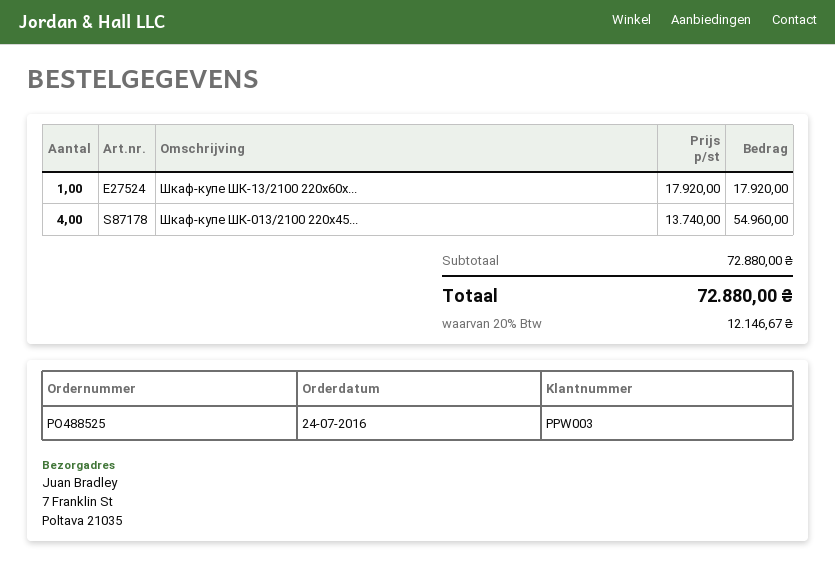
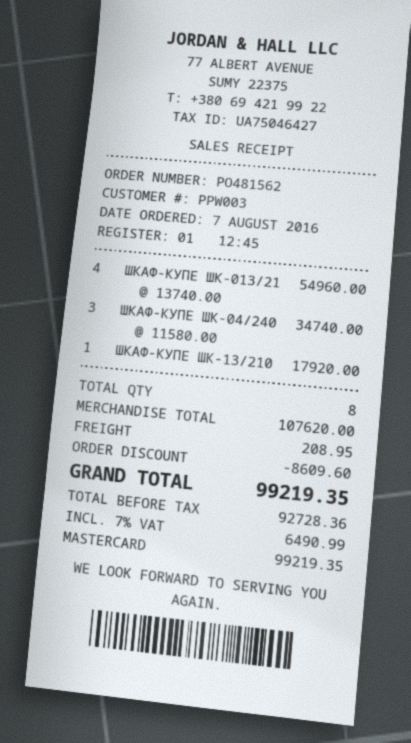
order number: PO488525 -> PO481562
order date: 2016-07-24 -> 2016-08-07
ШКАФ-КУПЕ ШК-04/240: none -> 3 x 11580.00 = 34740.00
subtotal: 72880.00 -> 107620.00
discount: none -> 8609.60
shipping: none -> 208.95
tax: 20% = 12146.67 -> 7% = 6490.99
total: 72880.00 -> 99219.35

